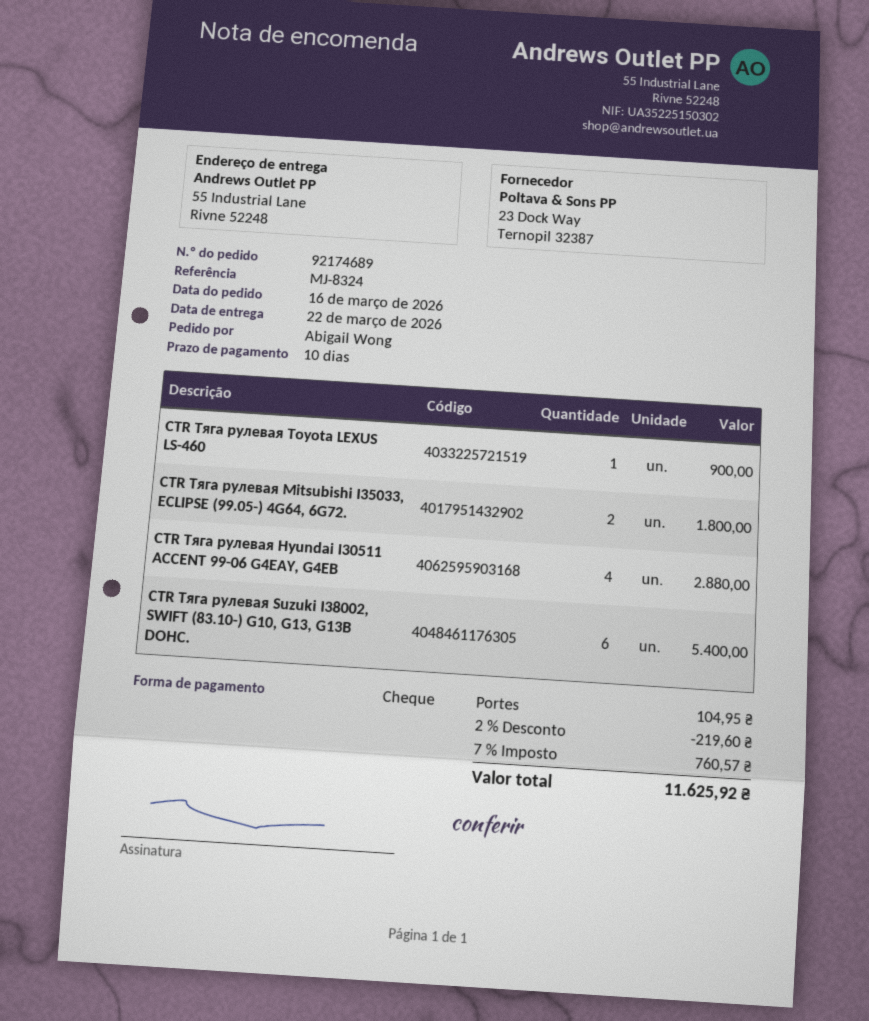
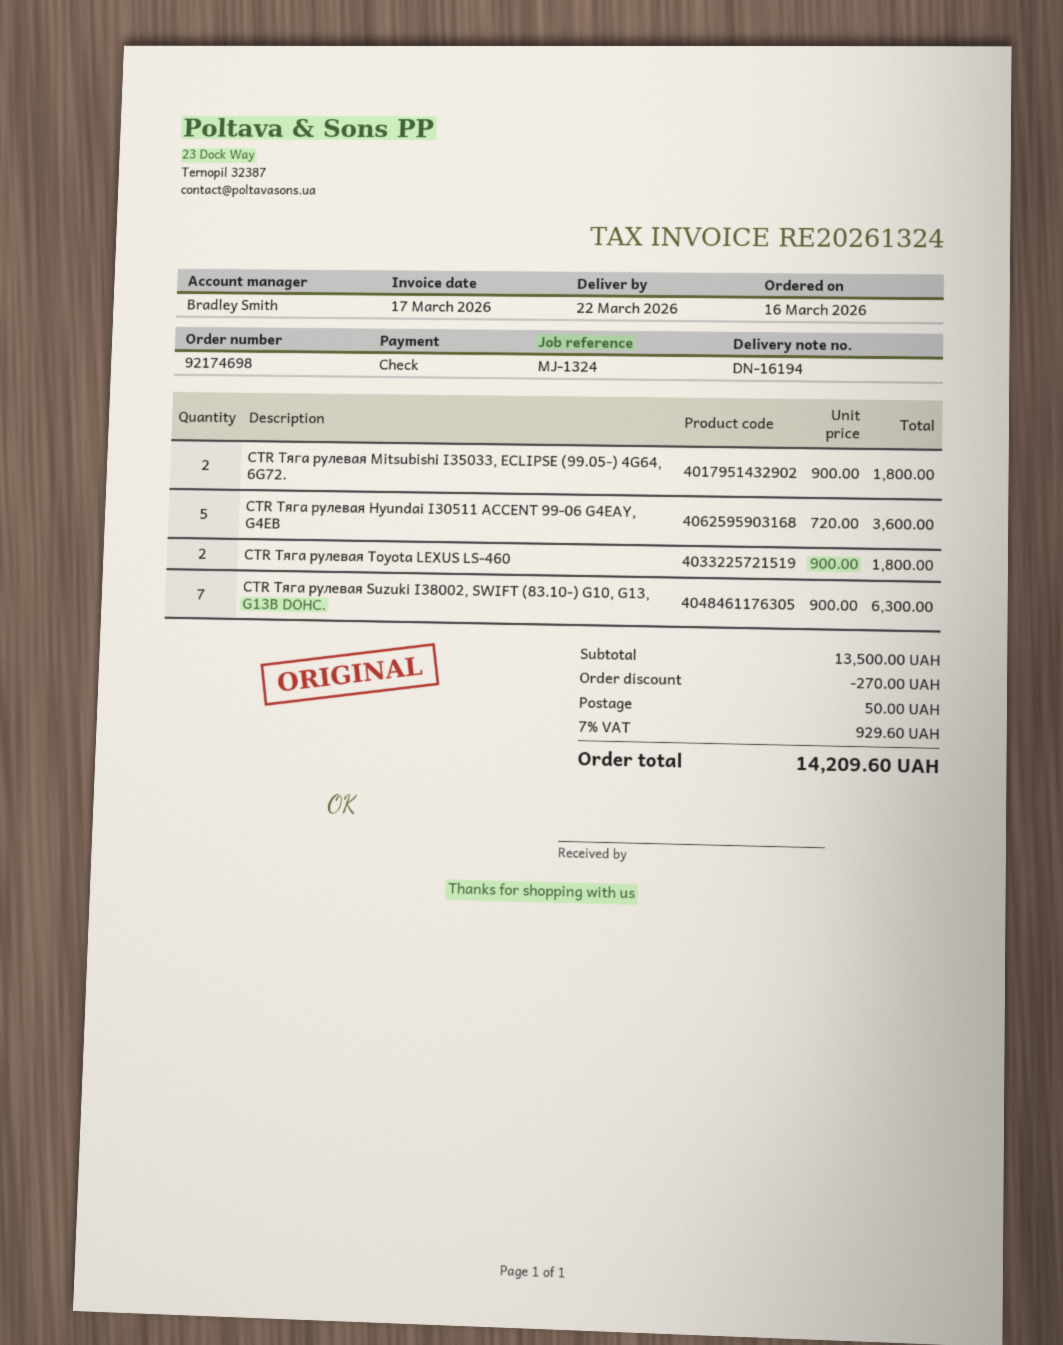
order number: 92174689 -> 92174698
reference: MJ-8324 -> MJ-1324
CTR Тяга рулевая Toyota LEXUS LS-460: 1 for 900.00 -> 2 for 1800.00
CTR Тяга рулевая Hyundai I30511 ACCENT 99-06 G4EAY, G4EB: 4 for 2880.00 -> 5 for 3600.00
CTR Тяга рулевая Suzuki I38002, SWIFT (83.10-) G10, G13, G13B DOHC.: 6 for 5400.00 -> 7 for 6300.00
discount: 219.60 -> 270.00
shipping: 104.95 -> 50.00
tax: 7% = 760.57 -> 7% = 929.60
total: 11625.92 -> 14209.60

